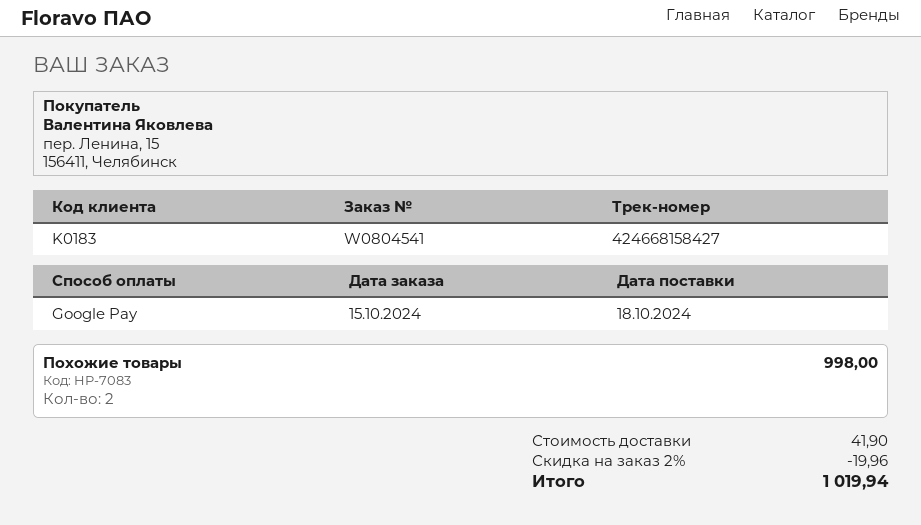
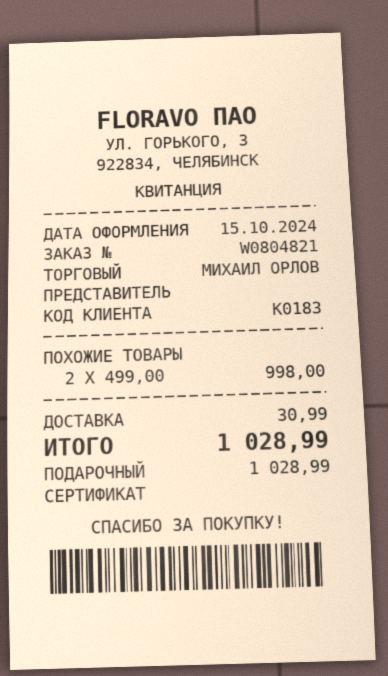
order number: W0804541 -> W0804821
payment method: Google Pay -> gift card
discount: 2% = 19.96 -> none
shipping: 41.90 -> 30.99
total: 1019.94 -> 1028.99

